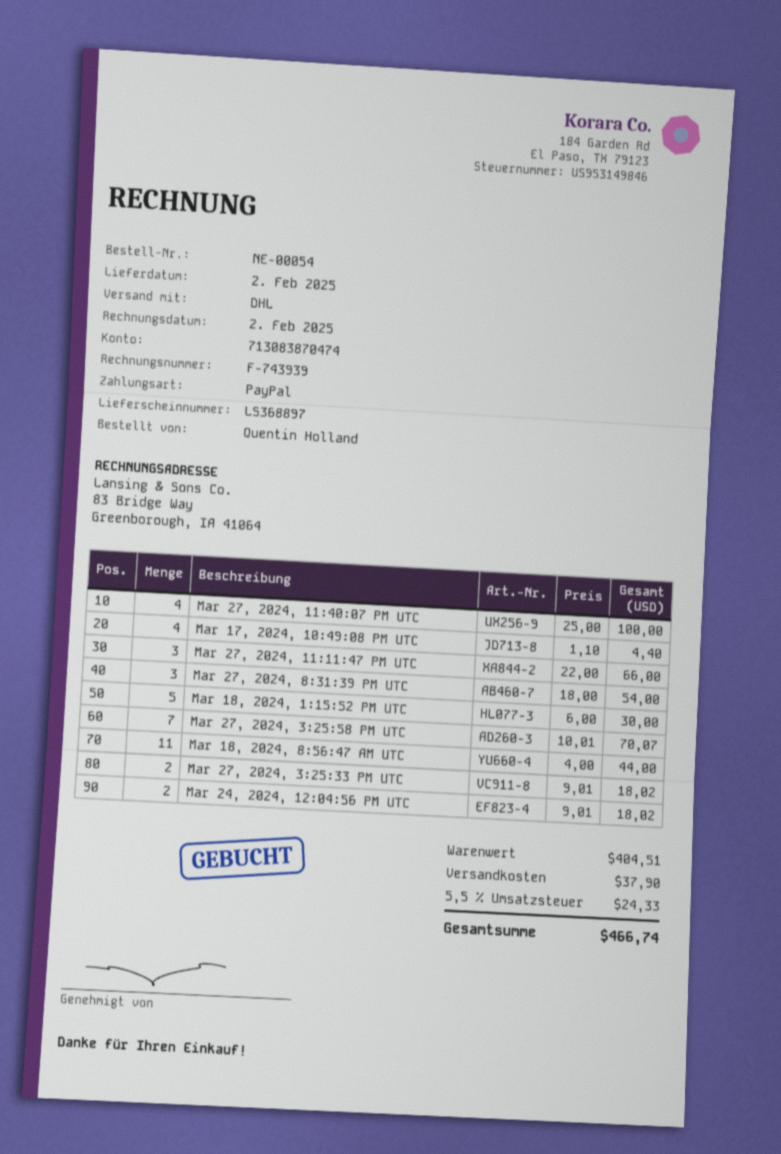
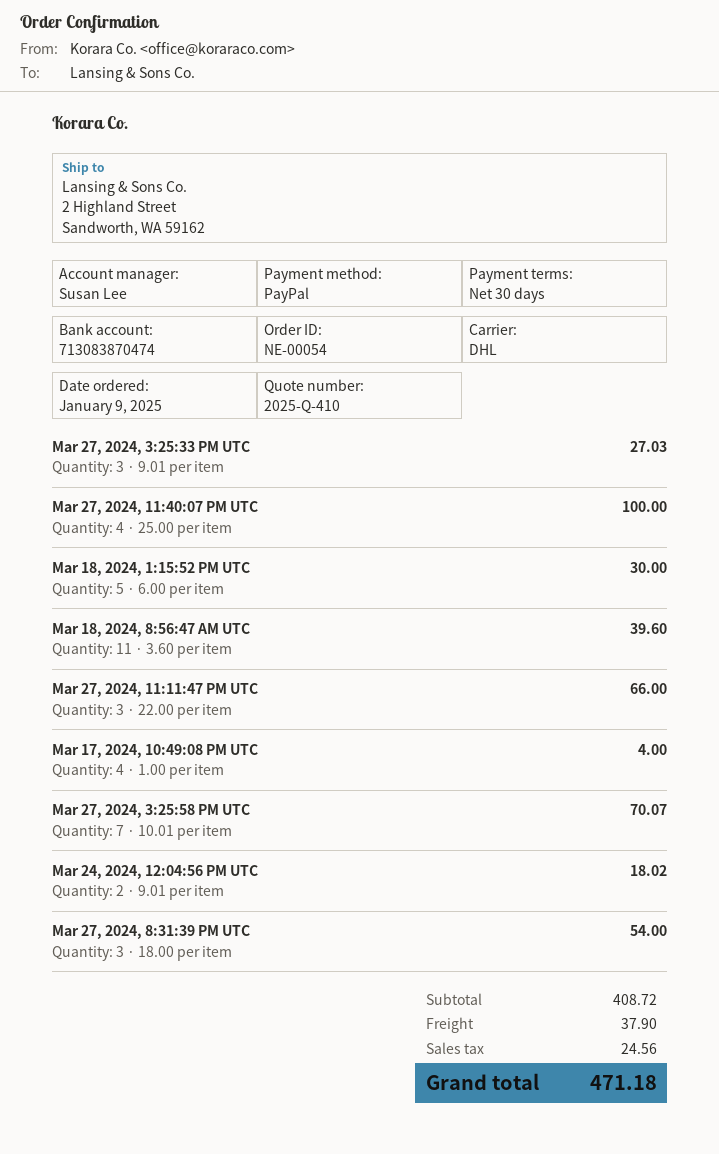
Mar 17, 2024, 10:49:08 PM UTC: 4 x 1.10 = 4.40 -> 4 x 1.00 = 4.00
Mar 18, 2024, 8:56:47 AM UTC: 11 x 4.00 = 44.00 -> 11 x 3.60 = 39.60
Mar 27, 2024, 3:25:33 PM UTC: 2 x 9.01 = 18.02 -> 3 x 9.01 = 27.03
subtotal: 404.51 -> 408.72
tax: 24.33 -> 24.56
total: 466.74 -> 471.18

